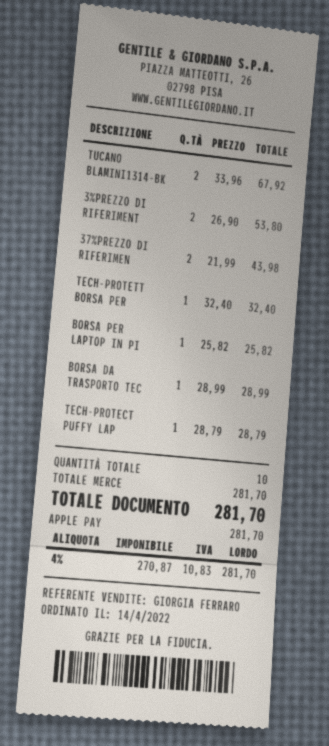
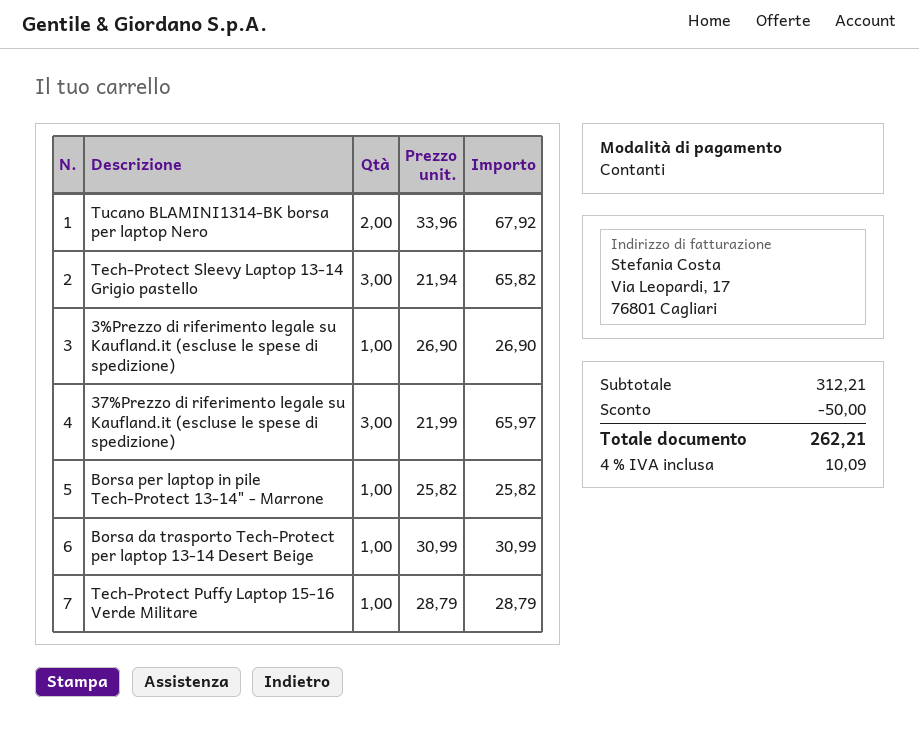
payment method: Apple Pay -> cash
3%PREZZO DI RIFERIMENT: 2 x 26.90 = 53.80 -> 1 x 26.90 = 26.90
37%PREZZO DI RIFERIMEN: 2 x 21.99 = 43.98 -> 3 x 21.99 = 65.97
TECH-PROTETT BORSA PER: 1 x 32.40 = 32.40 -> none
BORSA DA TRASPORTO TEC: 1 x 28.99 = 28.99 -> 1 x 30.99 = 30.99
Tech-Protect Sleevy Laptop 13-14 Grigio pastello: none -> 3 x 21.94 = 65.82
subtotal: 281.70 -> 312.21
discount: none -> 50.00
tax: 4% = 10.83 -> 4% = 10.09
total: 281.70 -> 262.21

